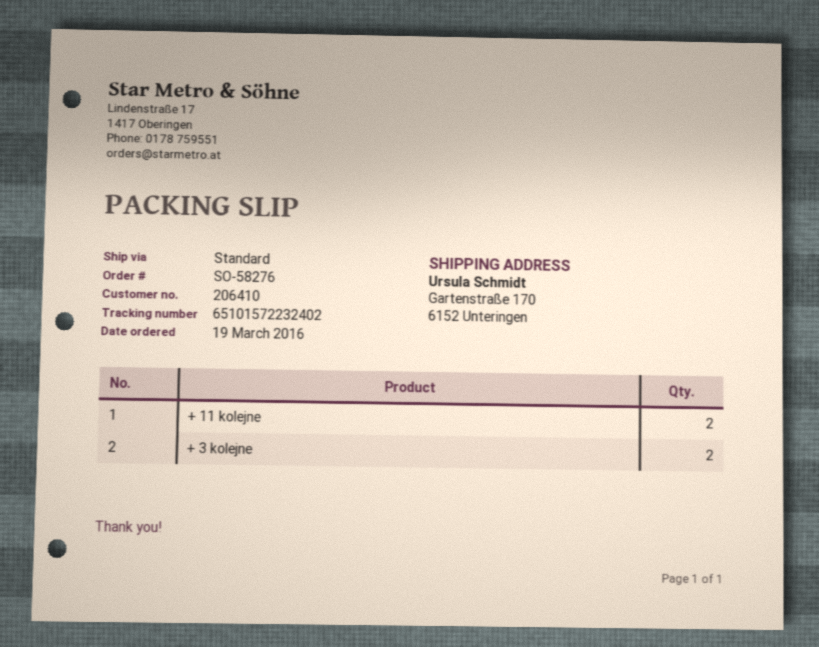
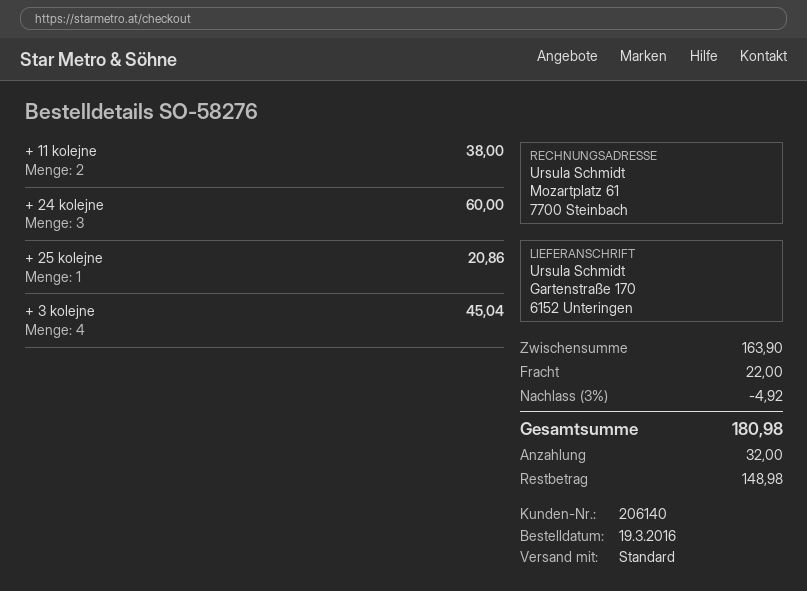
customer number: 206410 -> 206140
+ 3 kolejne: 2 -> 4
+ 24 kolejne: none -> 3
+ 25 kolejne: none -> 1

